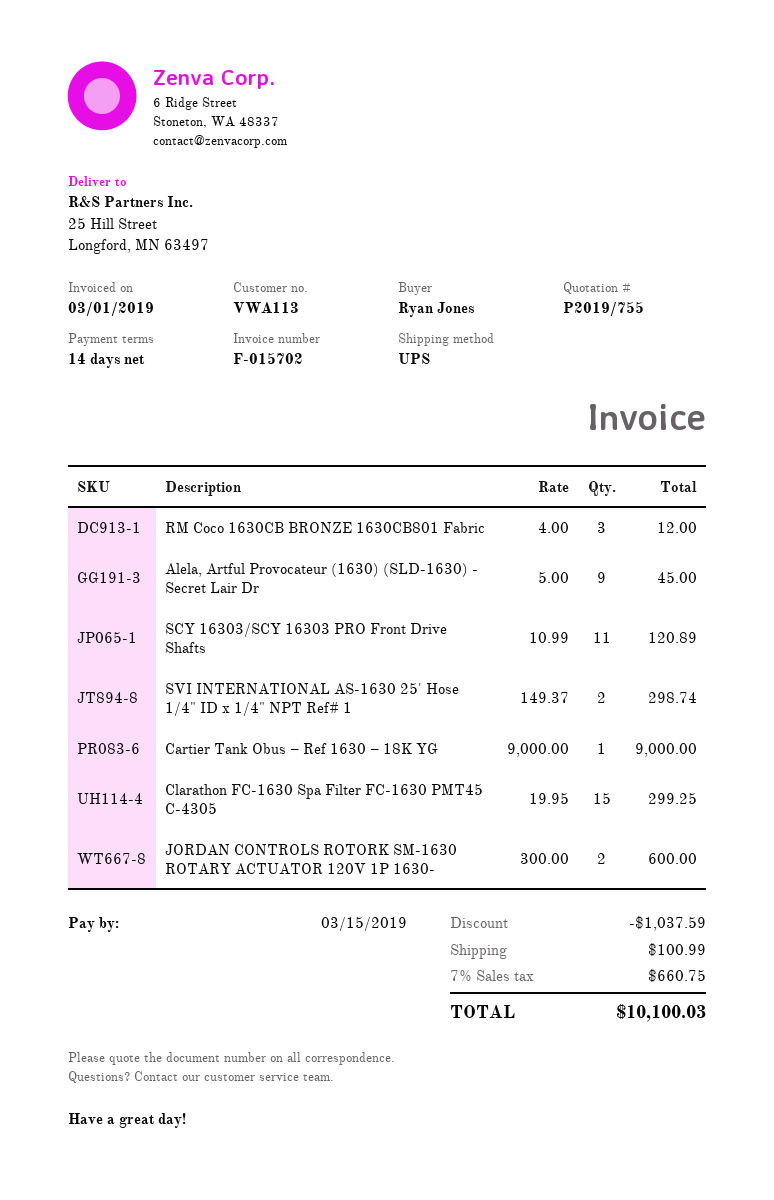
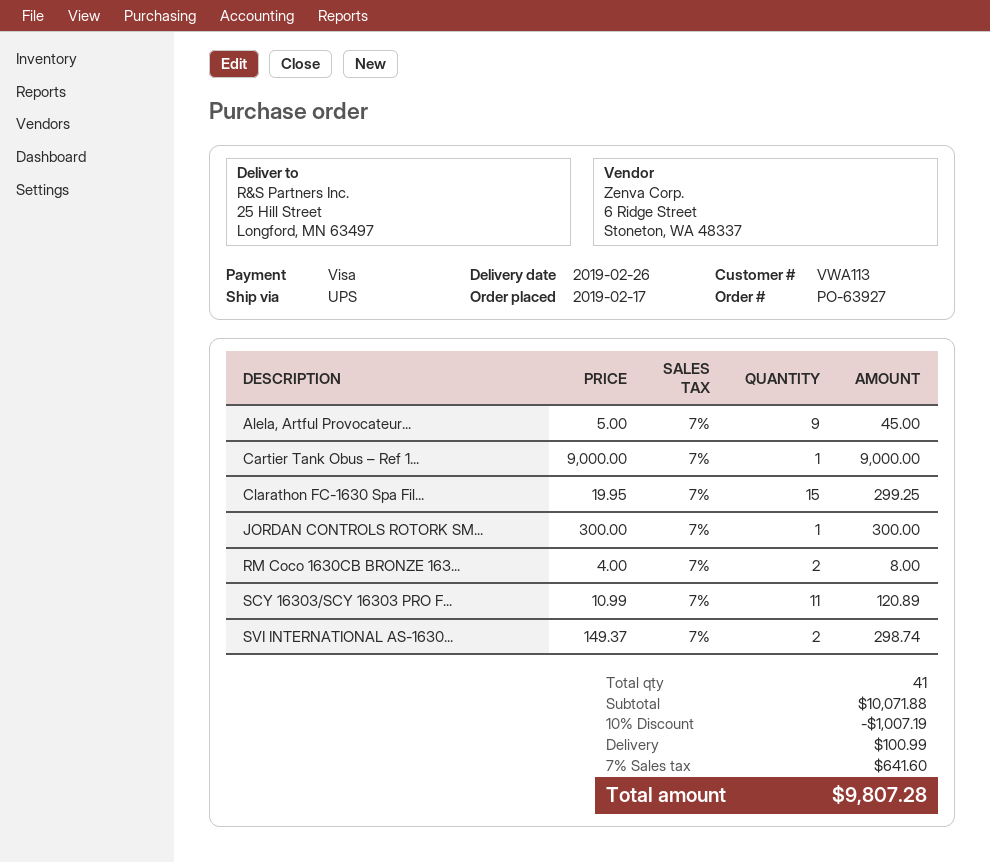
RM Coco 1630CB BRONZE 1630CB801 Fabric: 3 x 4.00 = 12.00 -> 2 x 4.00 = 8.00
JORDAN CONTROLS ROTORK SM-1630 ROTARY ACTUATOR 120V 1P 1630-: 2 x 300.00 = 600.00 -> 1 x 300.00 = 300.00
discount: 1037.59 -> 1007.19
tax: 7% = 660.75 -> 7% = 641.60
total: 10100.03 -> 9807.28

